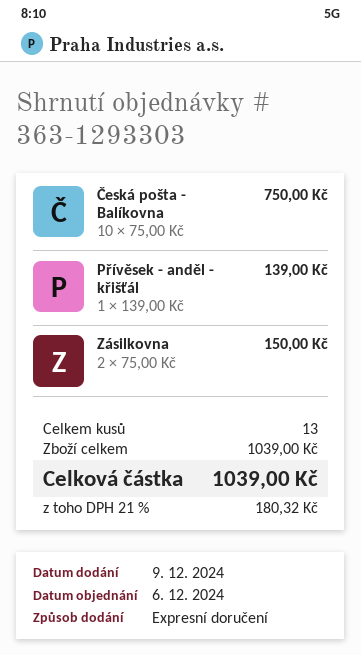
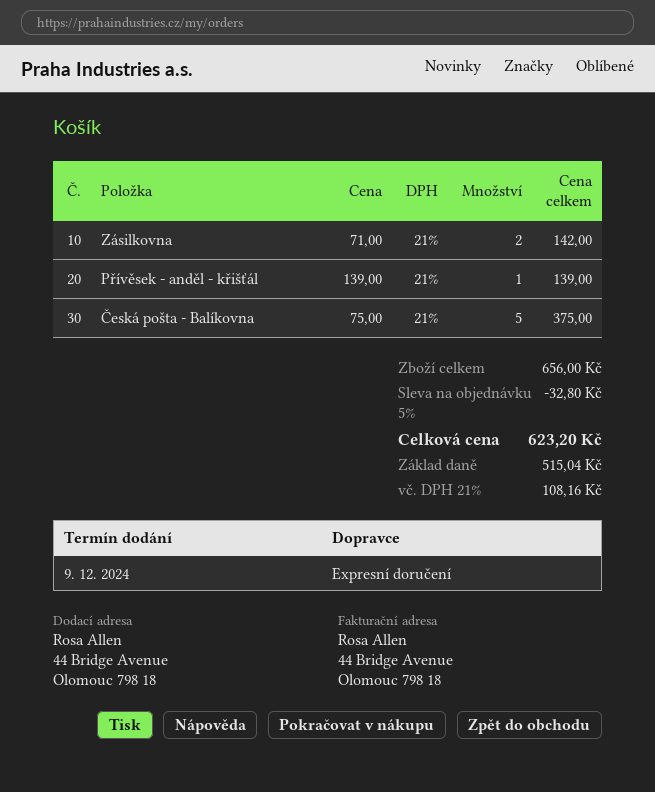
Česká pošta - Balíkovna: 10 x 75.00 = 750.00 -> 5 x 75.00 = 375.00
Zásilkovna: 2 x 75.00 = 150.00 -> 2 x 71.00 = 142.00
subtotal: 1039.00 -> 656.00
discount: none -> 5% = 32.80
tax: 21% = 180.32 -> 21% = 108.16
total: 1039.00 -> 623.20

